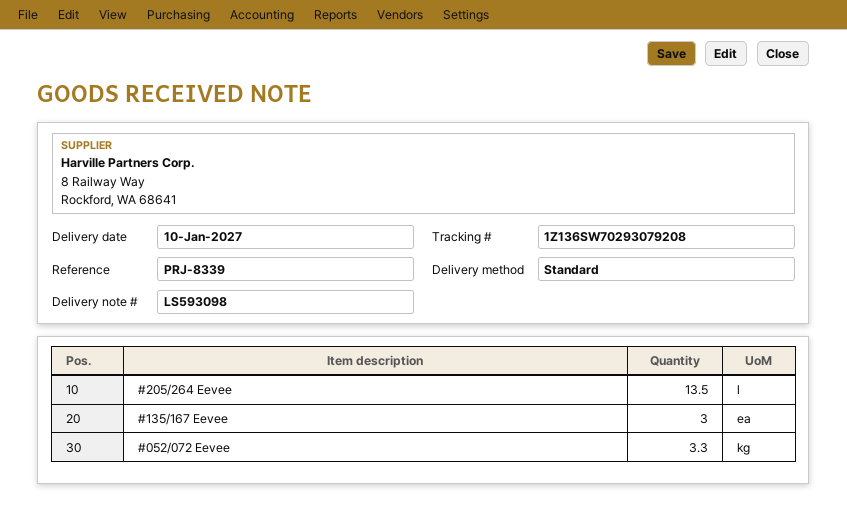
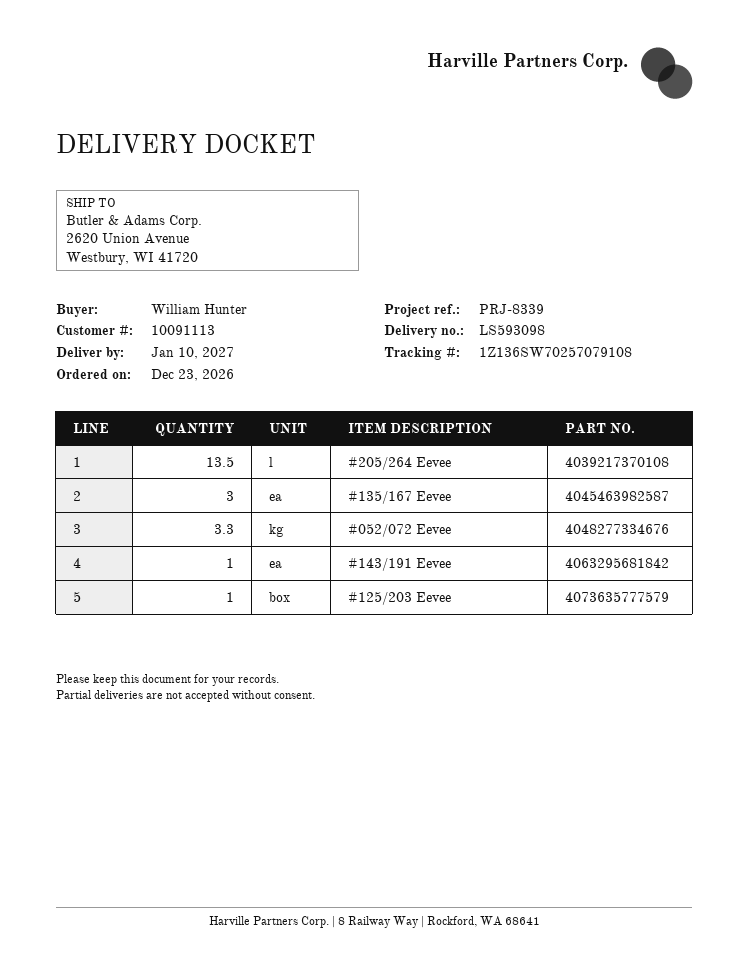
tracking number: 1Z136SW70293079208 -> 1Z136SW70257079108
#143/191 Eevee: none -> 1
#125/203 Eevee: none -> 1

